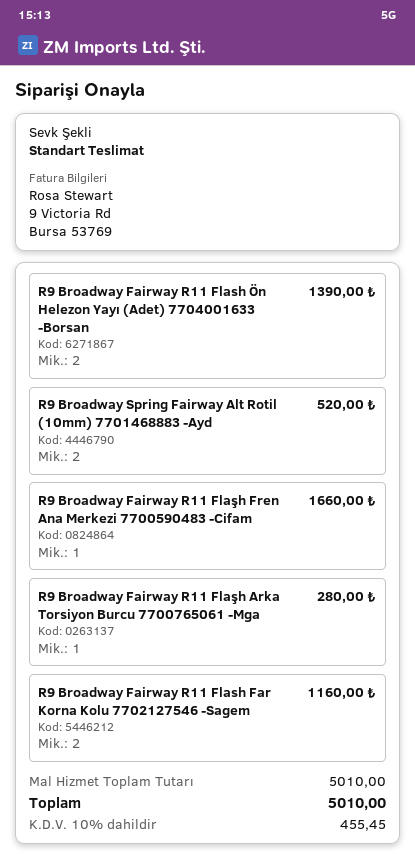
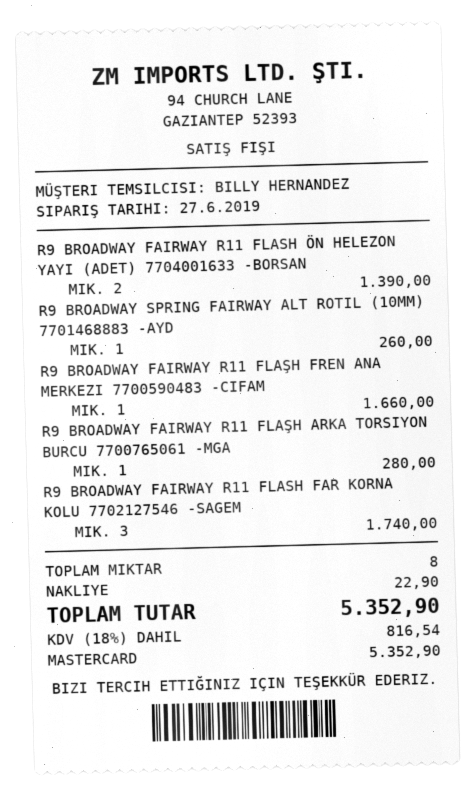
R9 Broadway Spring Fairway Alt Rotil (10mm) 7701468883 -Ayd: 2 for 520.00 -> 1 for 260.00
R9 Broadway Fairway R11 Flash Far Korna Kolu 7702127546 -Sagem: 2 for 1160.00 -> 3 for 1740.00
shipping: none -> 22.90
tax: 10% = 455.45 -> 18% = 816.54
total: 5010.00 -> 5352.90

